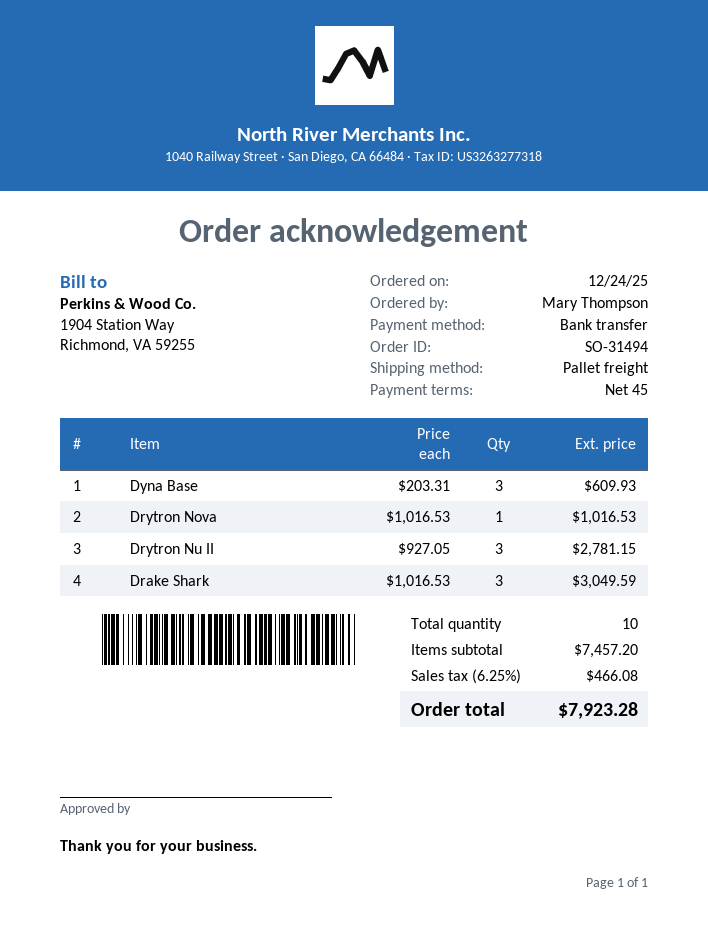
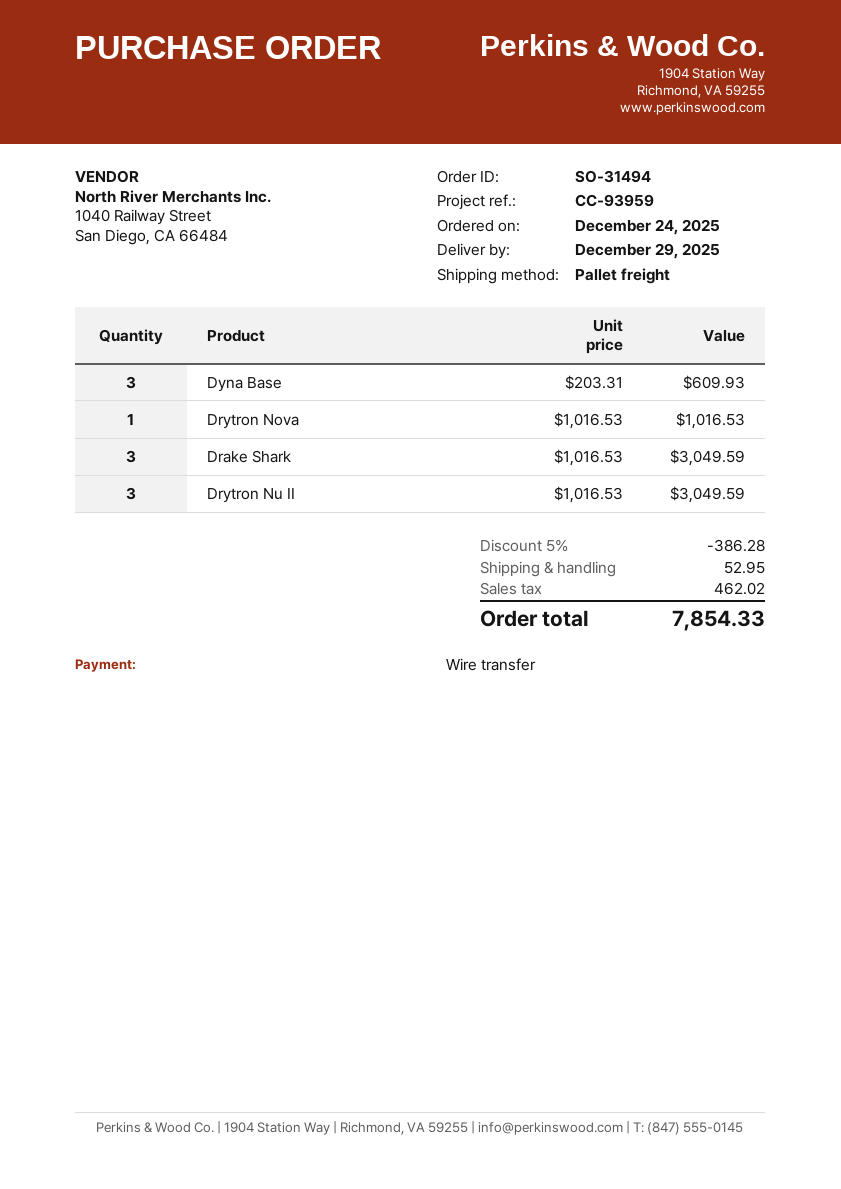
Drytron Nu II: 3 x 927.05 = 2781.15 -> 3 x 1016.53 = 3049.59
discount: none -> 5% = 386.28
shipping: none -> 52.95
tax: 466.08 -> 462.02
total: 7923.28 -> 7854.33

